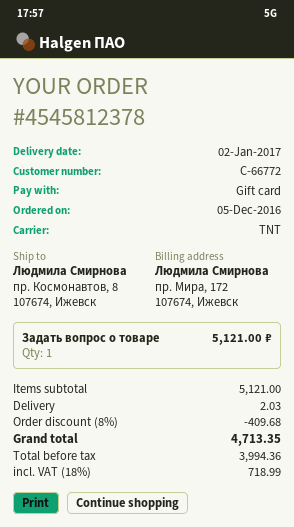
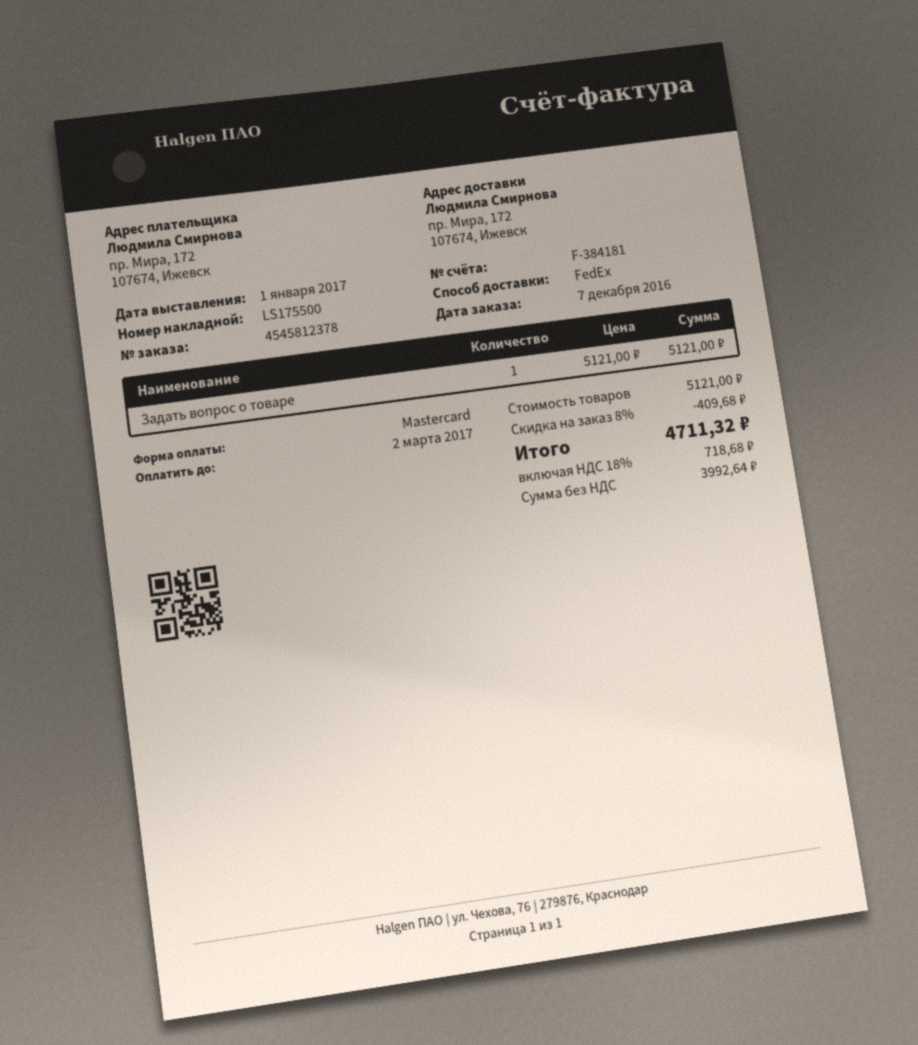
order date: 2016-12-05 -> 2016-12-07
payment method: gift card -> Mastercard
shipping method: TNT -> FedEx
ship to: пр. Космонавтов, 8, 107674, Ижевск -> пр. Мира, 172, 107674, Ижевск
shipping: 2.03 -> none
net: 3994.36 -> 3992.64
tax: 18% = 718.99 -> 18% = 718.68
total: 4713.35 -> 4711.32

